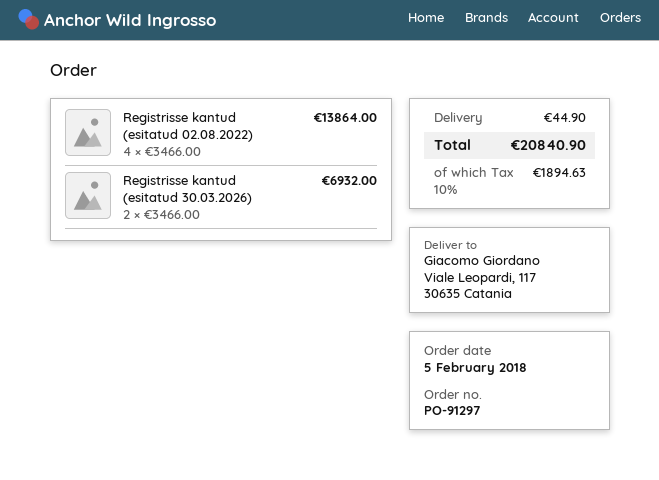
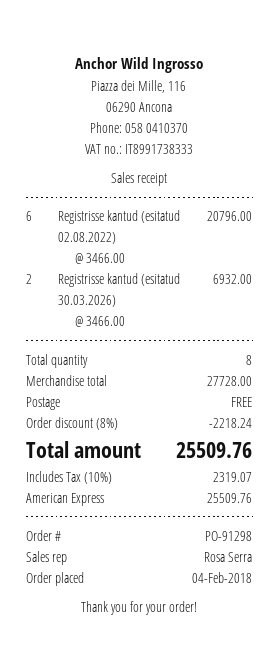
order number: PO-91297 -> PO-91298
order date: 2018-02-05 -> 2018-02-04
Registrisse kantud (esitatud 02.08.2022): 4 x 3466.00 = 13864.00 -> 6 x 3466.00 = 20796.00
discount: none -> 8% = 2218.24
shipping: 44.90 -> 0.00
tax: 10% = 1894.63 -> 10% = 2319.07
total: 20840.90 -> 25509.76

